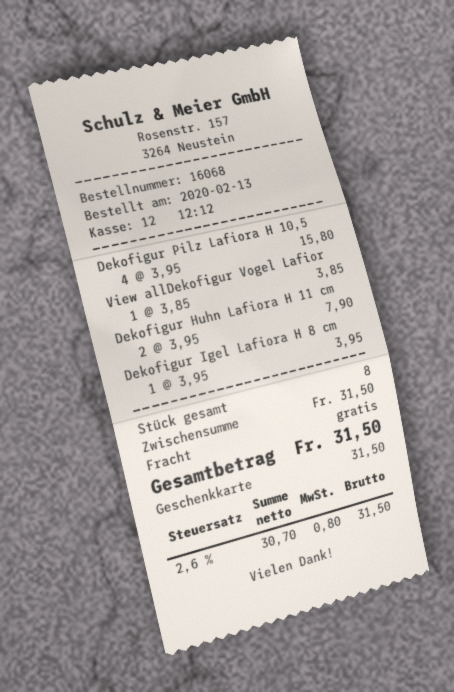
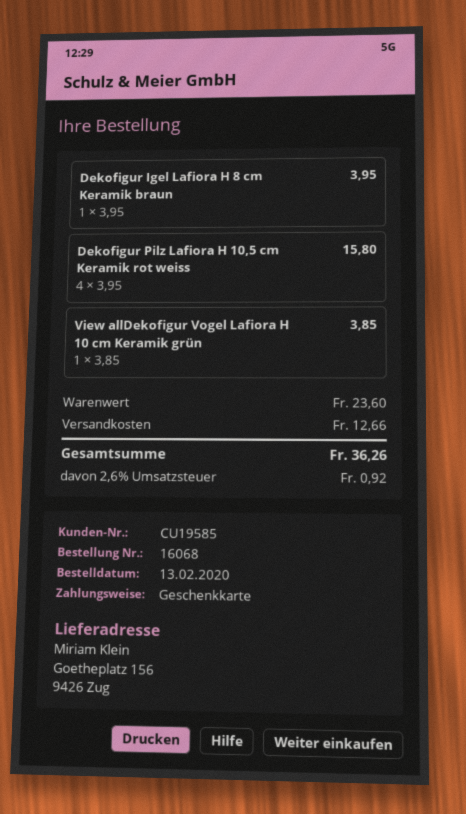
Dekofigur Huhn Lafiora H 11 cm: 2 x 3.95 = 7.90 -> none
subtotal: 31.50 -> 23.60
shipping: 0.00 -> 12.66
tax: 2.6% = 0.80 -> 2.6% = 0.92
total: 31.50 -> 36.26

